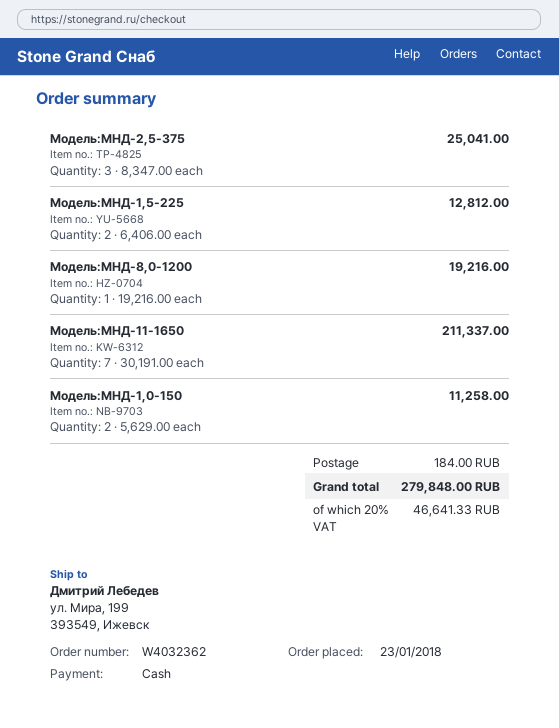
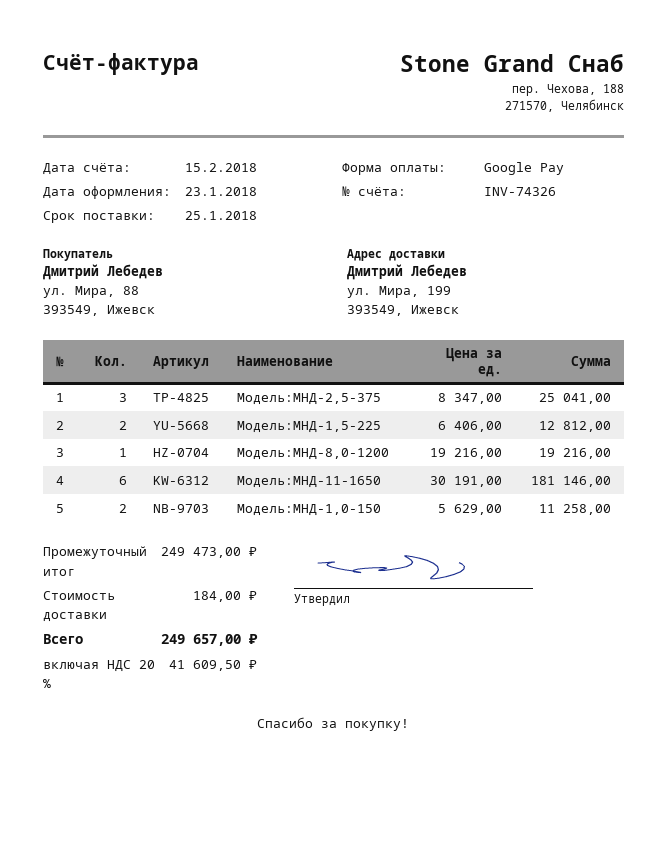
payment method: cash -> Google Pay
Модель:МНД-11-1650: 7 x 30191.00 = 211337.00 -> 6 x 30191.00 = 181146.00
tax: 20% = 46641.33 -> 20% = 41609.50
total: 279848.00 -> 249657.00

